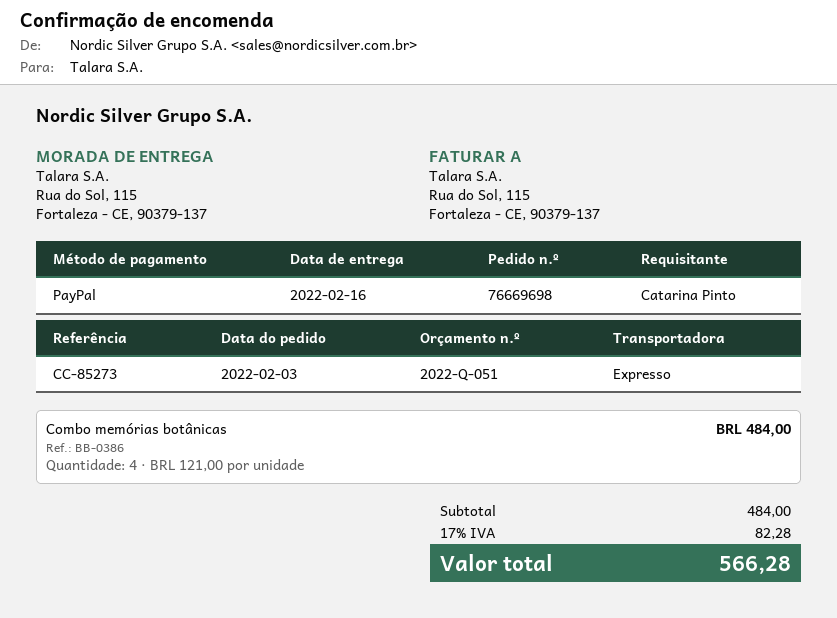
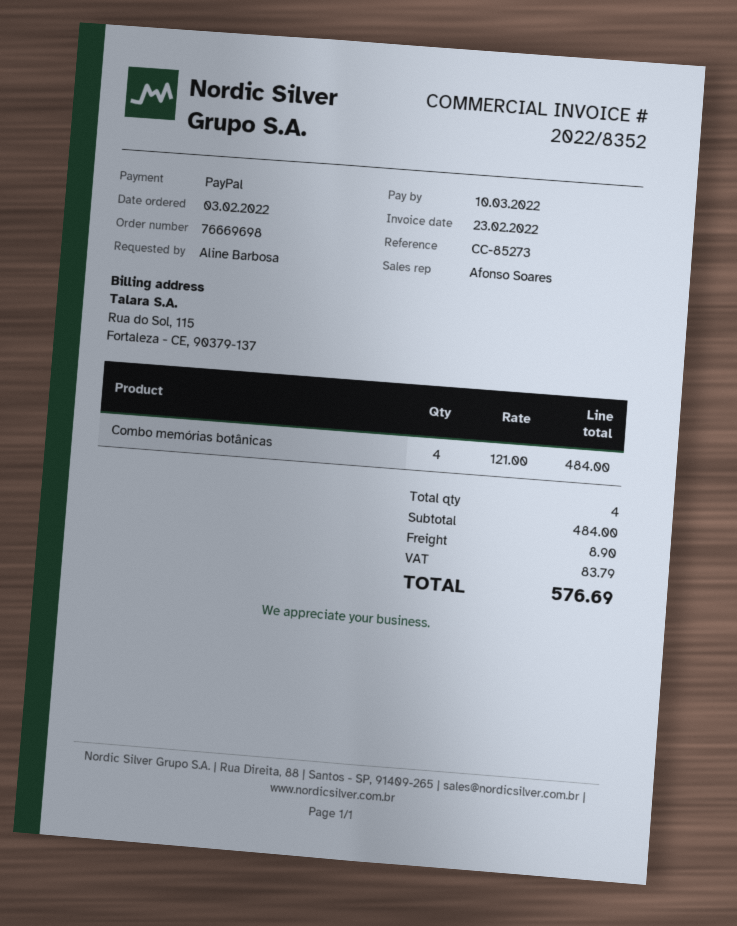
ordered by: Catarina Pinto -> Aline Barbosa
shipping: none -> 8.90
tax: 82.28 -> 83.79
total: 566.28 -> 576.69

